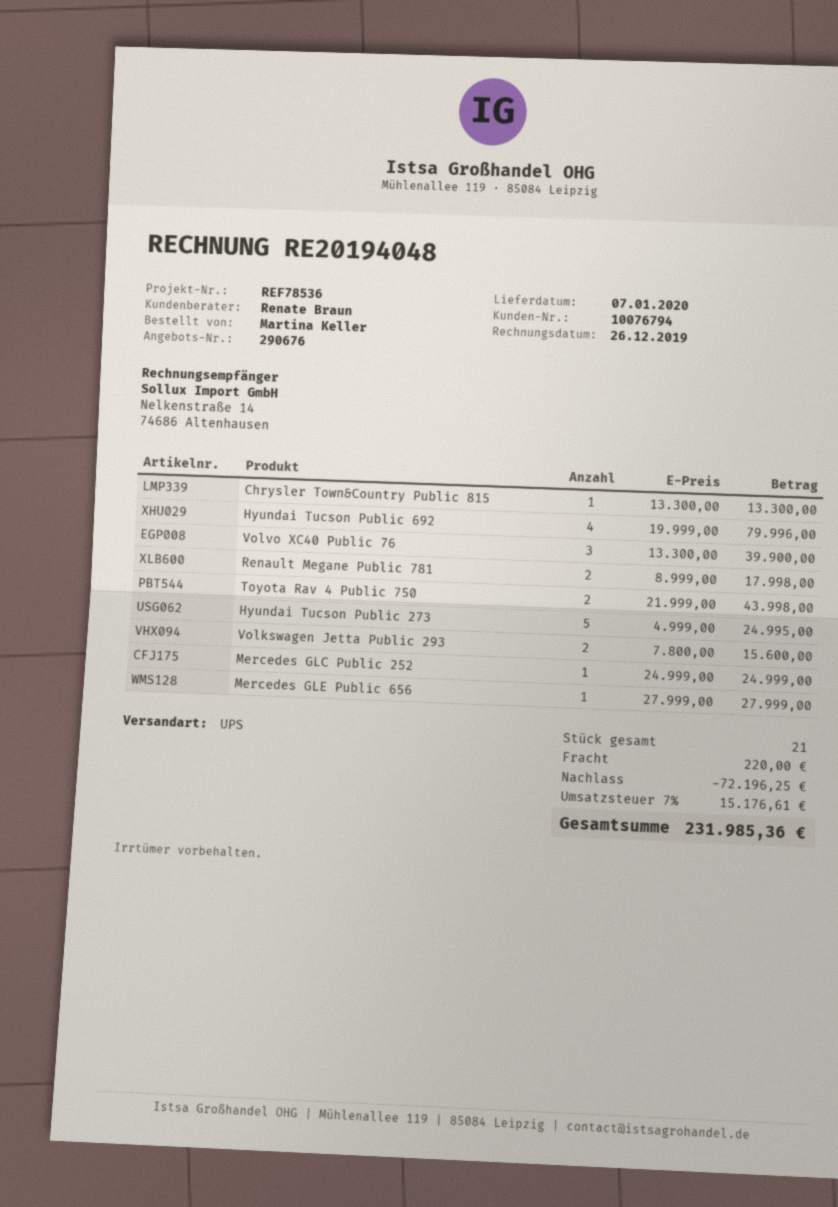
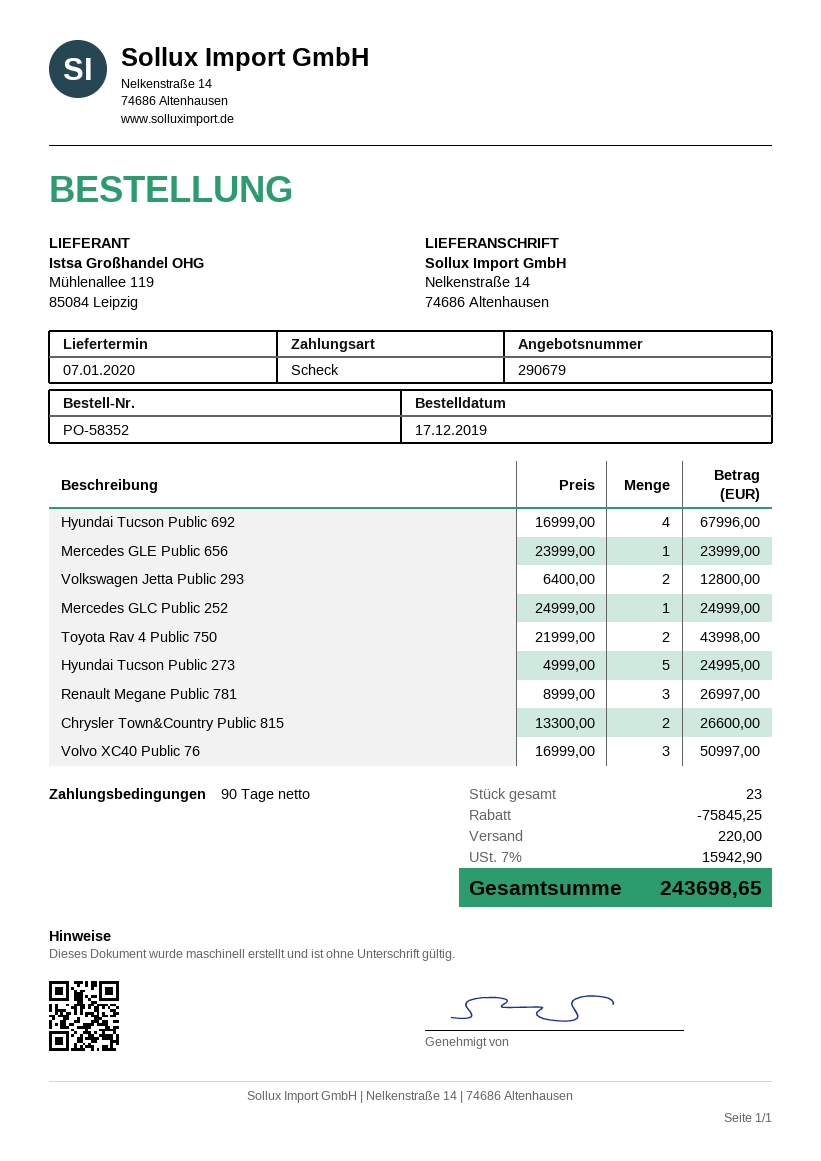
quote number: 290676 -> 290679
Chrysler Town&Country Public 815: 1 x 13300.00 = 13300.00 -> 2 x 13300.00 = 26600.00
Hyundai Tucson Public 692: 4 x 19999.00 = 79996.00 -> 4 x 16999.00 = 67996.00
Volvo XC40 Public 76: 3 x 13300.00 = 39900.00 -> 3 x 16999.00 = 50997.00
Renault Megane Public 781: 2 x 8999.00 = 17998.00 -> 3 x 8999.00 = 26997.00
Volkswagen Jetta Public 293: 2 x 7800.00 = 15600.00 -> 2 x 6400.00 = 12800.00
Mercedes GLE Public 656: 1 x 27999.00 = 27999.00 -> 1 x 23999.00 = 23999.00
total quantity: 21 -> 23
discount: 72196.25 -> 75845.25
tax: 7% = 15176.61 -> 7% = 15942.90
total: 231985.36 -> 243698.65

